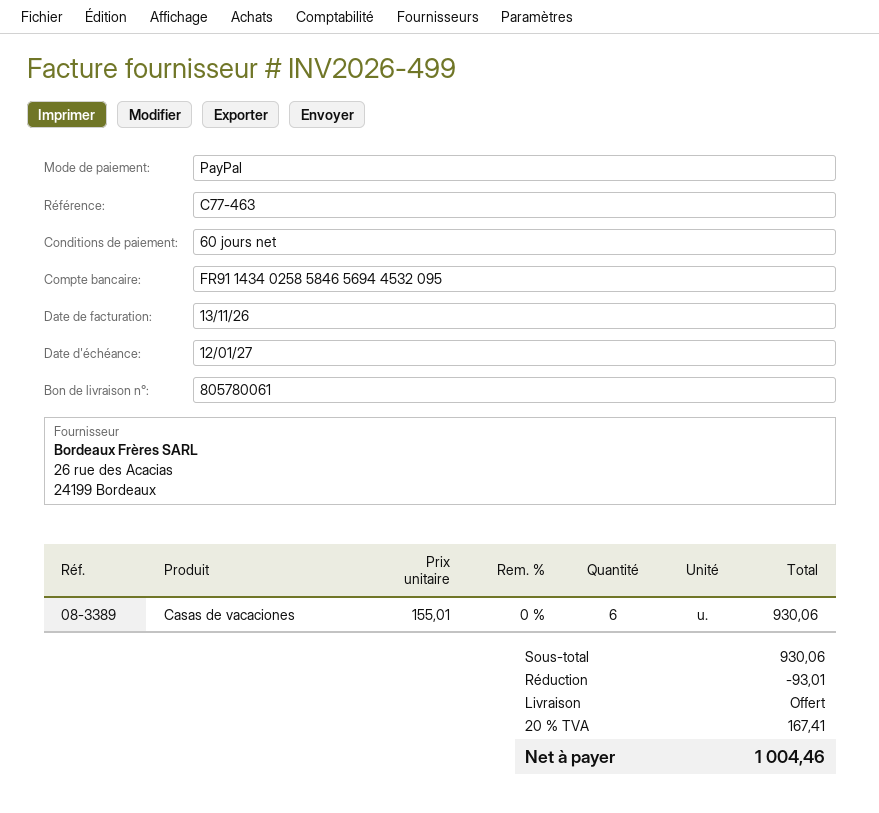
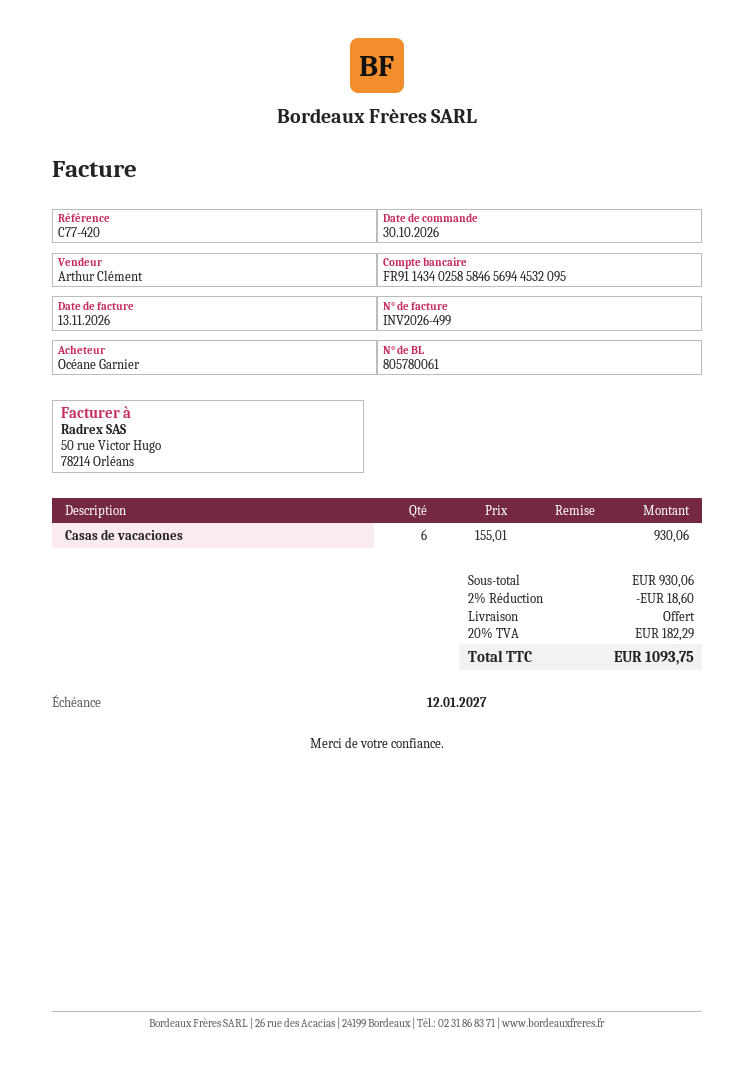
reference: C77-463 -> C77-420
discount: 93.01 -> 18.60
tax: 20% = 167.41 -> 20% = 182.29
total: 1004.46 -> 1093.75

